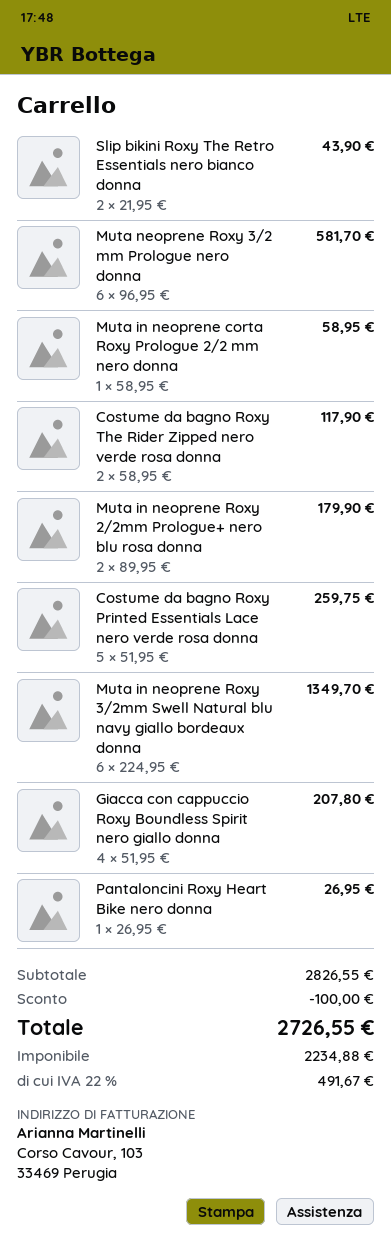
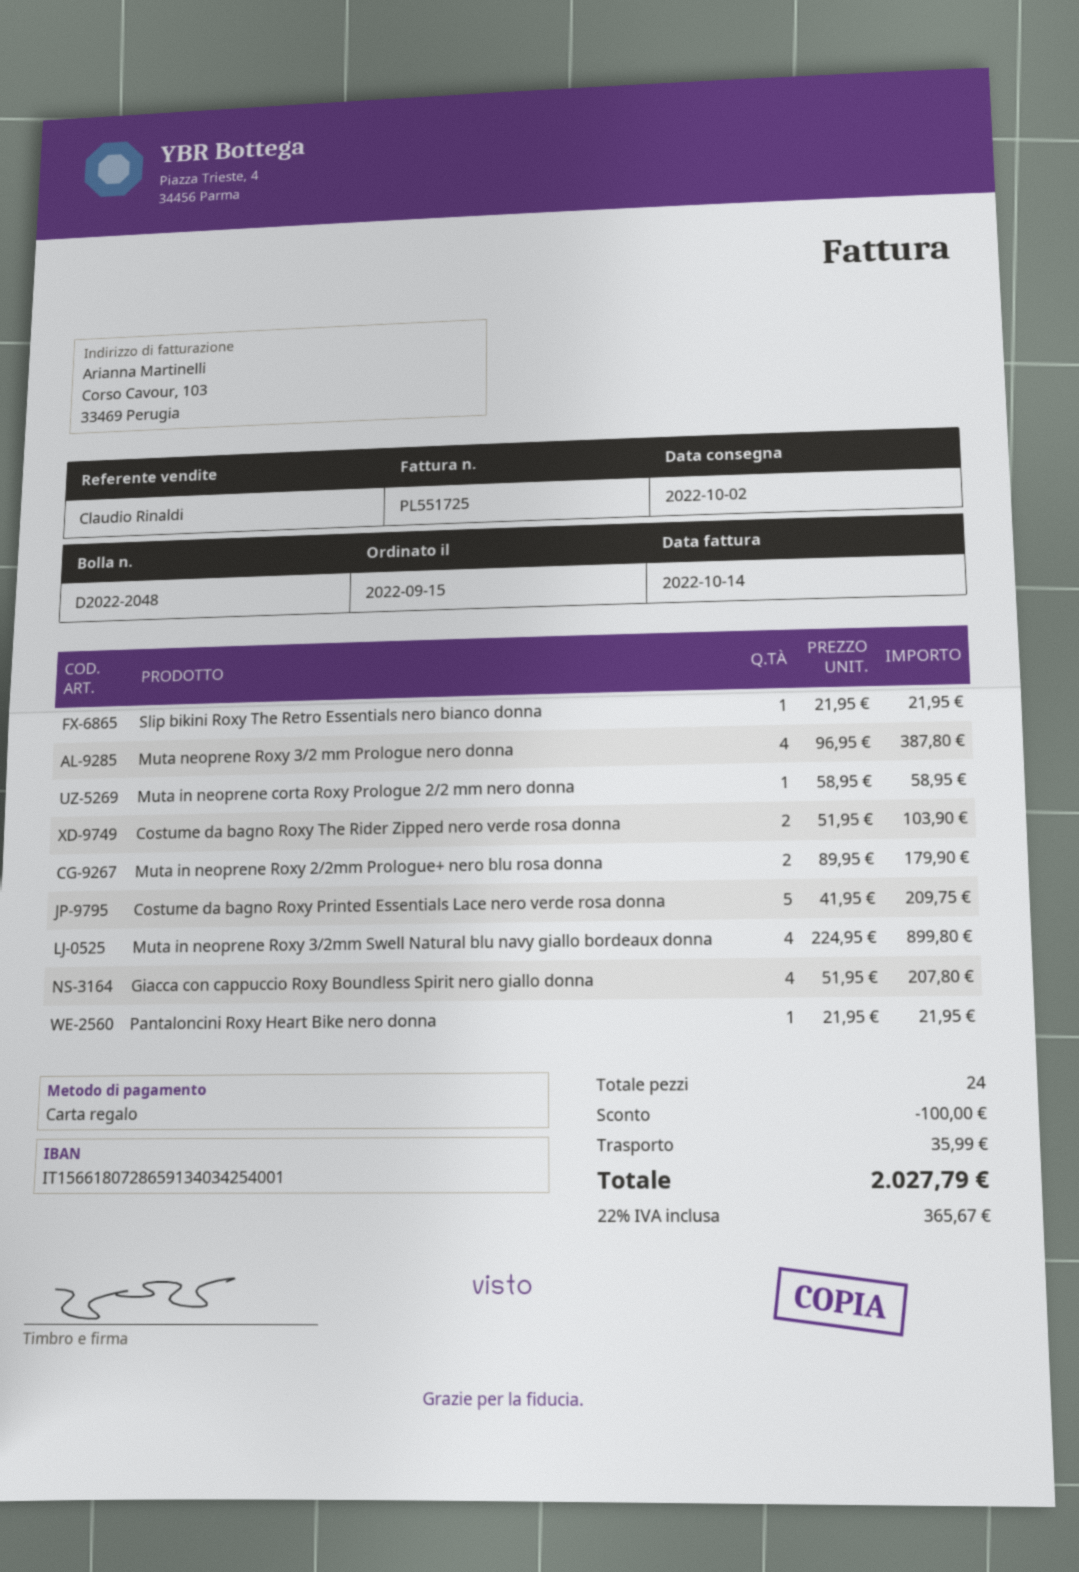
Slip bikini Roxy The Retro Essentials nero bianco donna: 2 x 21.95 = 43.90 -> 1 x 21.95 = 21.95
Muta neoprene Roxy 3/2 mm Prologue nero donna: 6 x 96.95 = 581.70 -> 4 x 96.95 = 387.80
Costume da bagno Roxy The Rider Zipped nero verde rosa donna: 2 x 58.95 = 117.90 -> 2 x 51.95 = 103.90
Costume da bagno Roxy Printed Essentials Lace nero verde rosa donna: 5 x 51.95 = 259.75 -> 5 x 41.95 = 209.75
Muta in neoprene Roxy 3/2mm Swell Natural blu navy giallo bordeaux donna: 6 x 224.95 = 1349.70 -> 4 x 224.95 = 899.80
Pantaloncini Roxy Heart Bike nero donna: 1 x 26.95 = 26.95 -> 1 x 21.95 = 21.95
shipping: none -> 35.99
tax: 22% = 491.67 -> 22% = 365.67
total: 2726.55 -> 2027.79

